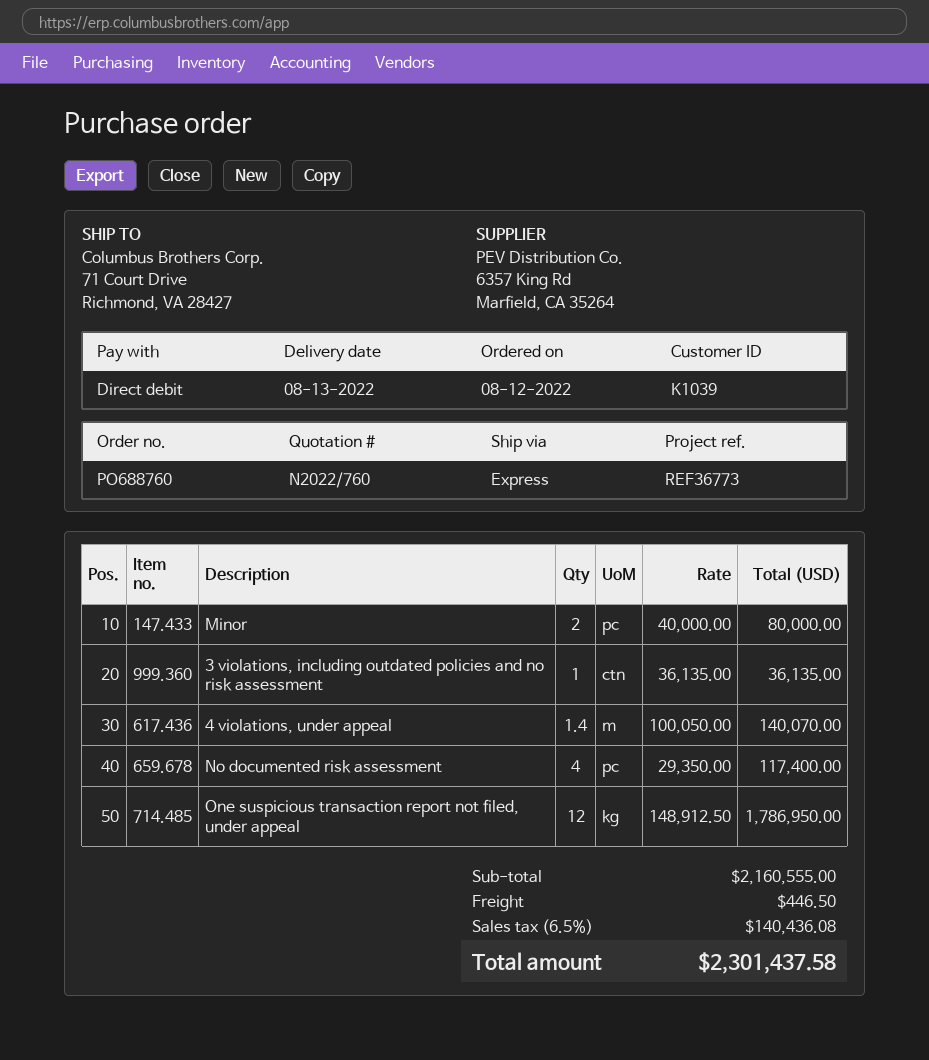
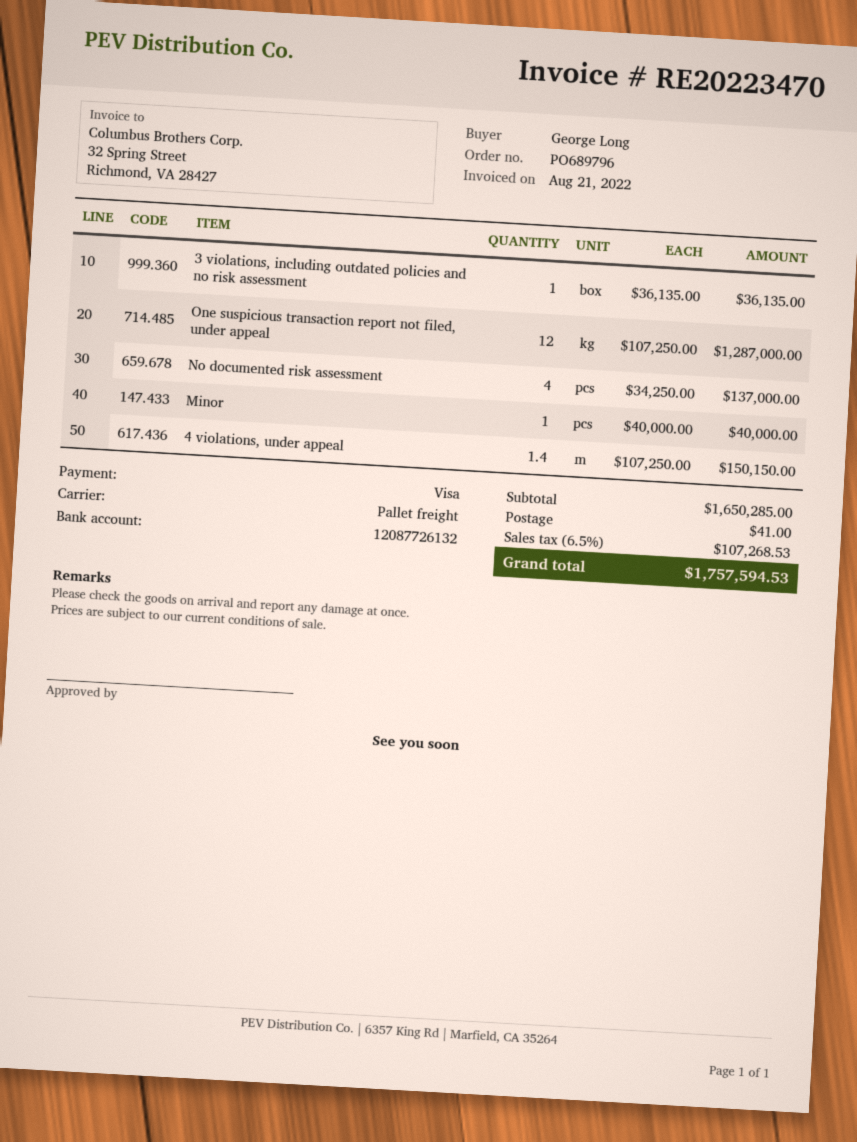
order number: PO688760 -> PO689796
payment method: direct debit -> Visa
shipping method: express -> pallet freight
Minor: 2 x 40000.00 = 80000.00 -> 1 x 40000.00 = 40000.00
4 violations, under appeal: 1.4 x 100050.00 = 140070.00 -> 1.4 x 107250.00 = 150150.00
No documented risk assessment: 4 x 29350.00 = 117400.00 -> 4 x 34250.00 = 137000.00
One suspicious transaction report not filed, under appeal: 12 x 148912.50 = 1786950.00 -> 12 x 107250.00 = 1287000.00
subtotal: 2160555.00 -> 1650285.00
shipping: 446.50 -> 41.00
tax: 6.5% = 140436.08 -> 6.5% = 107268.53
total: 2301437.58 -> 1757594.53

